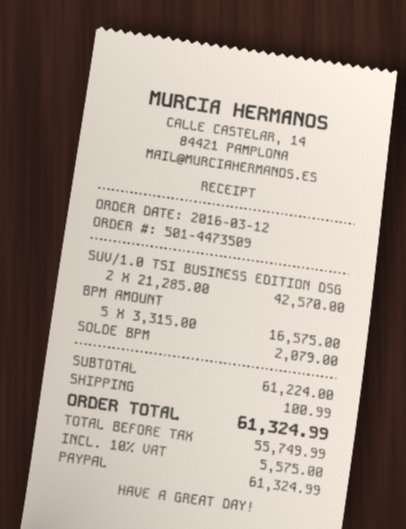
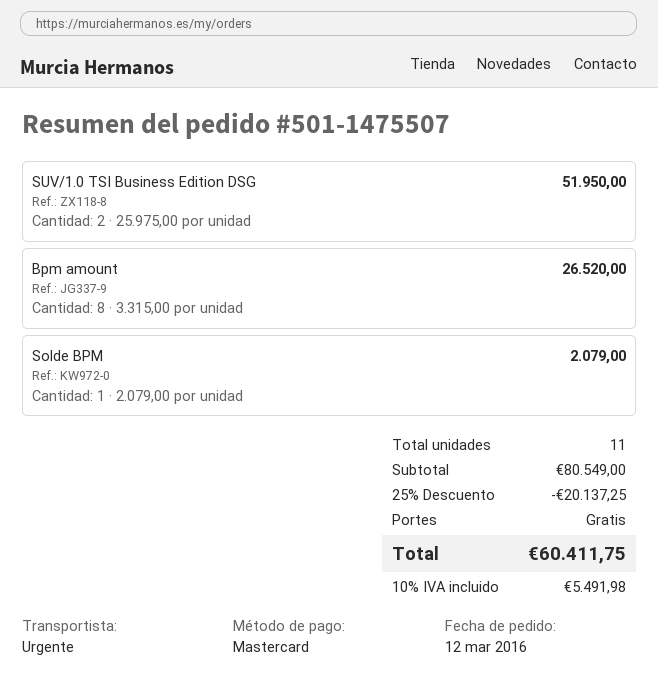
order number: 501-4473509 -> 501-1475507
payment method: PayPal -> Mastercard
SUV/1.0 TSI BUSINESS EDITION DSG: 2 x 21285.00 = 42570.00 -> 2 x 25975.00 = 51950.00
BPM AMOUNT: 5 x 3315.00 = 16575.00 -> 8 x 3315.00 = 26520.00
subtotal: 61224.00 -> 80549.00
discount: none -> 25% = 20137.25
shipping: 100.99 -> 0.00
tax: 10% = 5575.00 -> 10% = 5491.98
total: 61324.99 -> 60411.75

